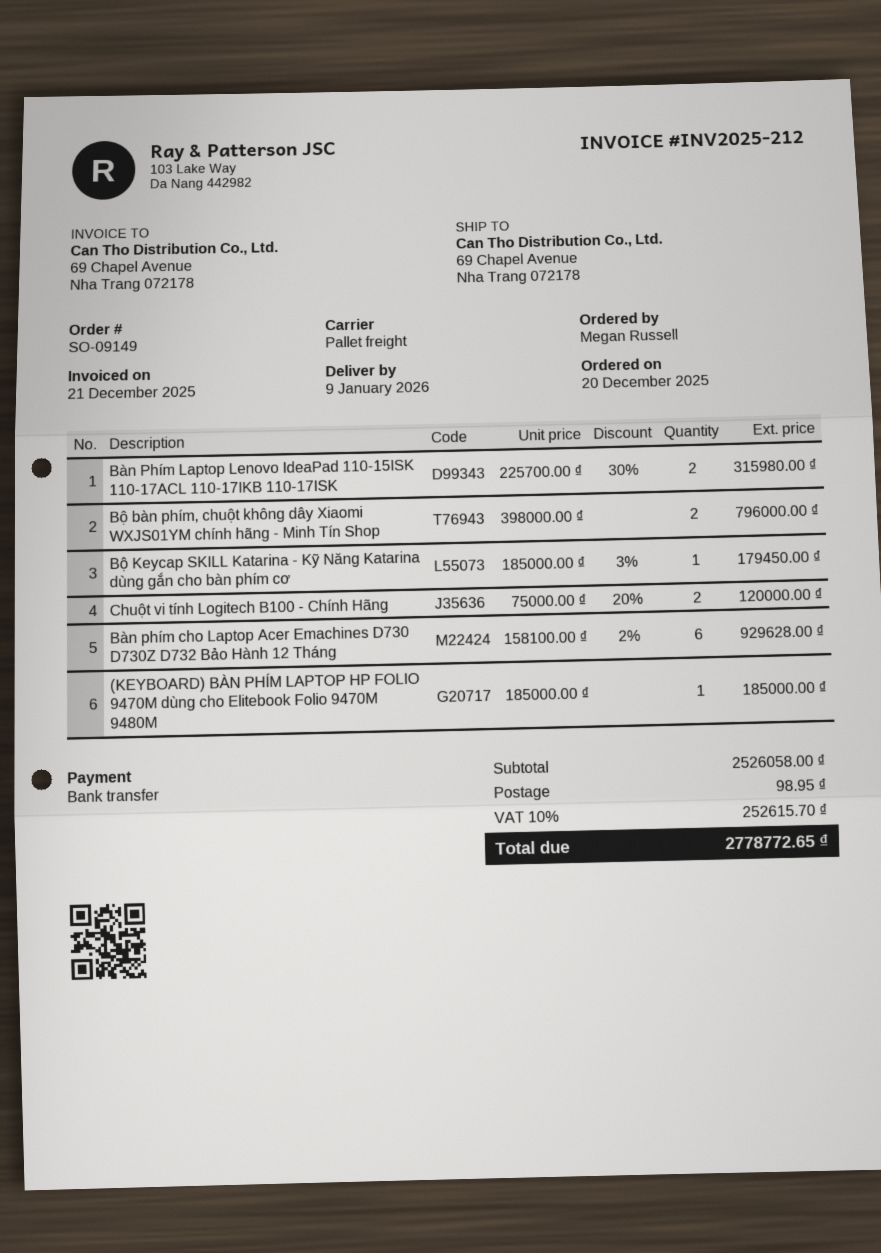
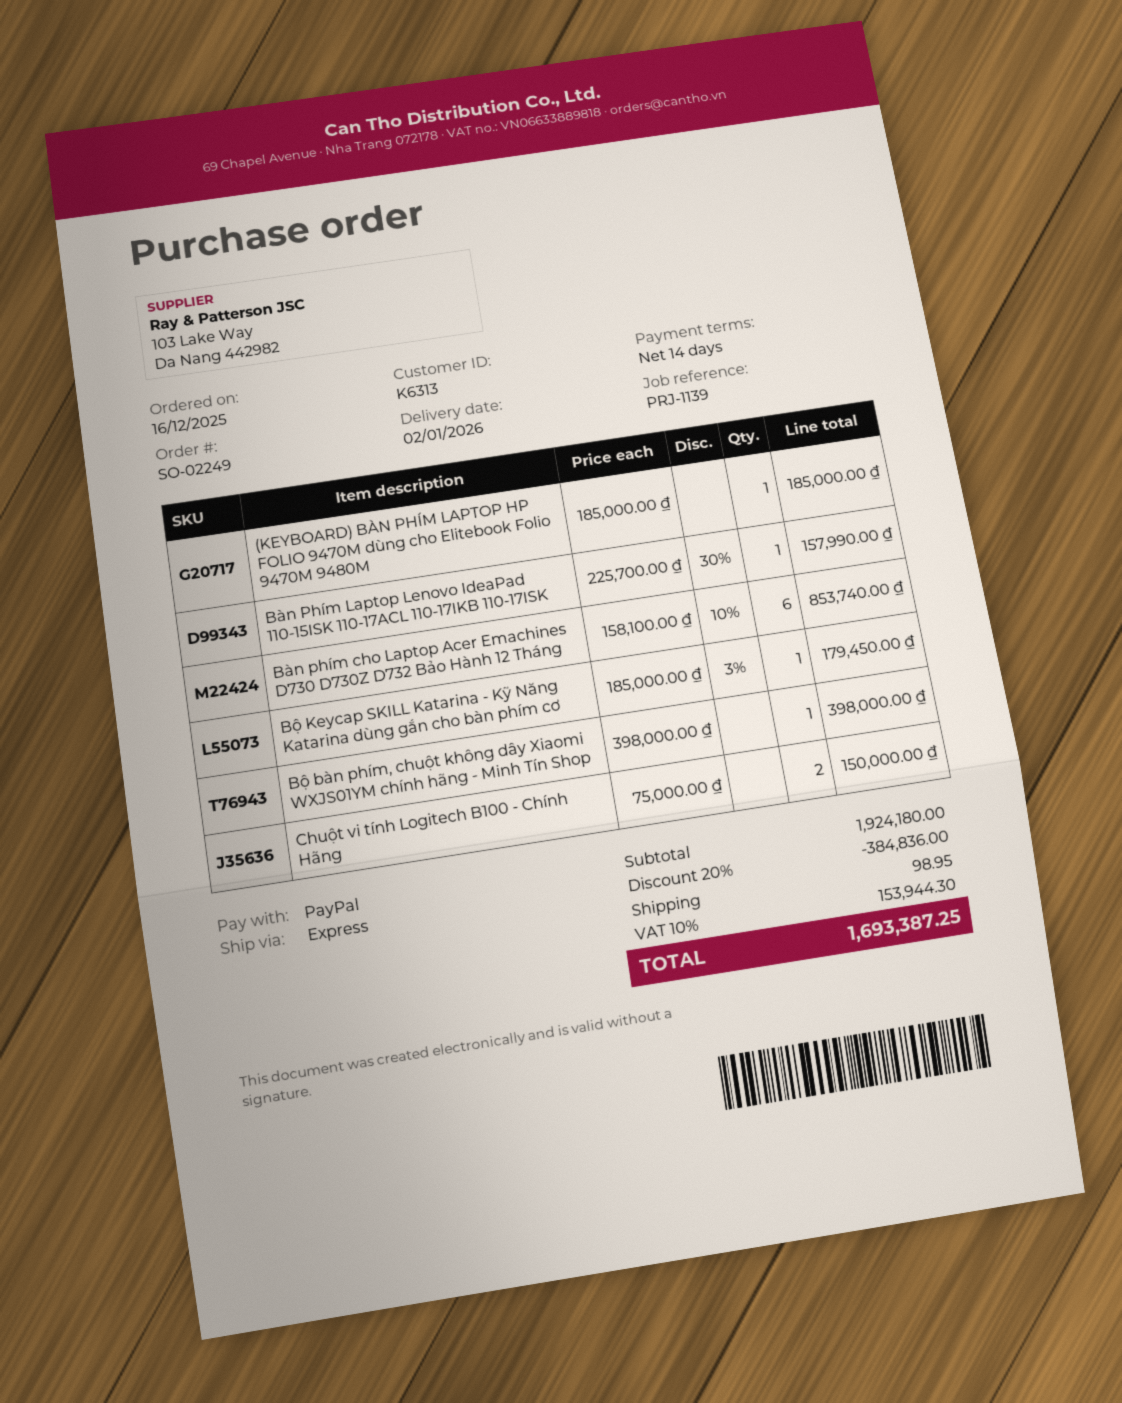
order number: SO-09149 -> SO-02249
order date: 2025-12-20 -> 2025-12-16
delivery date: 2026-01-09 -> 2026-01-02
payment method: bank transfer -> PayPal
shipping method: pallet freight -> express
Bàn Phím Laptop Lenovo IdeaPad 110-15ISK 110-17ACL 110-17IKB 110-17ISK: 2 x 225700.00 - 30% = 315980.00 -> 1 x 225700.00 - 30% = 157990.00
Bộ bàn phím, chuột không dây Xiaomi WXJS01YM chính hãng - Minh Tín Shop: 2 x 398000.00 = 796000.00 -> 1 x 398000.00 = 398000.00
Chuột vi tính Logitech B100 - Chính Hãng: 2 x 75000.00 - 20% = 120000.00 -> 2 x 75000.00 = 150000.00
Bàn phím cho Laptop Acer Emachines D730 D730Z D732 Bảo Hành 12 Tháng: 6 x 158100.00 - 2% = 929628.00 -> 6 x 158100.00 - 10% = 853740.00
subtotal: 2526058.00 -> 1924180.00
discount: none -> 20% = 384836.00
tax: 10% = 252615.70 -> 10% = 153944.30
total: 2778772.65 -> 1693387.25

